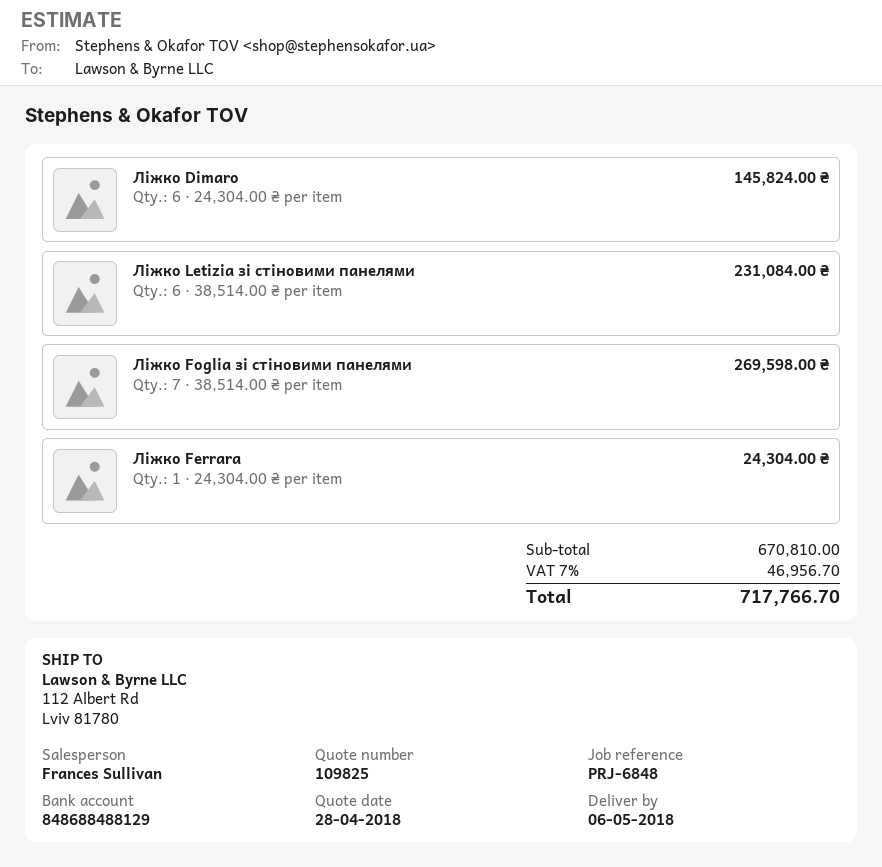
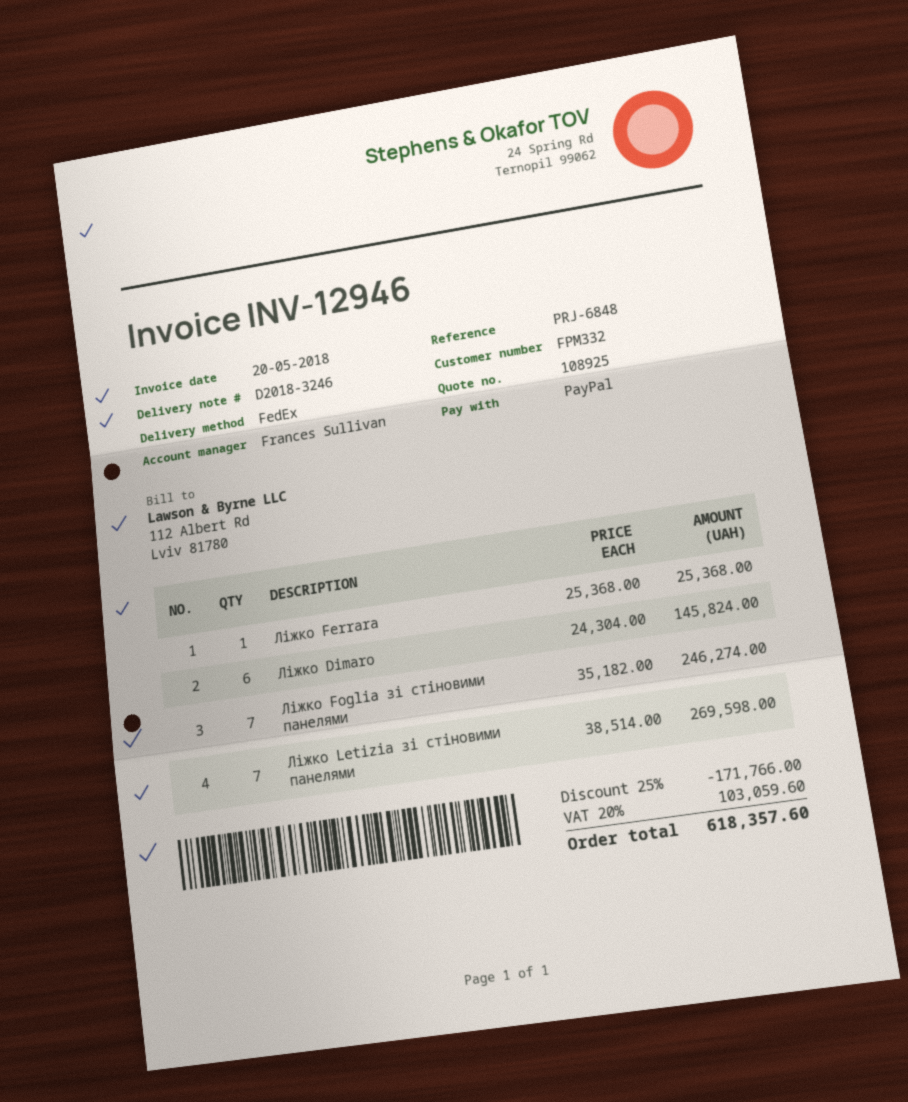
quote number: 109825 -> 108925
Ліжко Letizia зі стіновими панелями: 6 x 38514.00 = 231084.00 -> 7 x 38514.00 = 269598.00
Ліжко Foglia зі стіновими панелями: 7 x 38514.00 = 269598.00 -> 7 x 35182.00 = 246274.00
Ліжко Ferrara: 1 x 24304.00 = 24304.00 -> 1 x 25368.00 = 25368.00
discount: none -> 25% = 171766.00
tax: 7% = 46956.70 -> 20% = 103059.60
total: 717766.70 -> 618357.60

